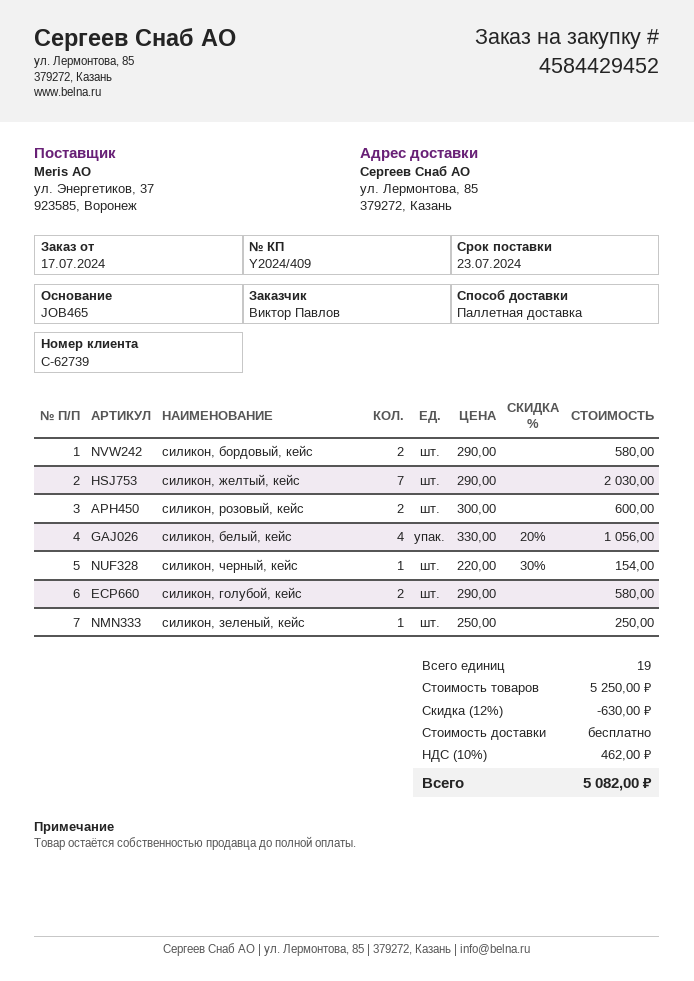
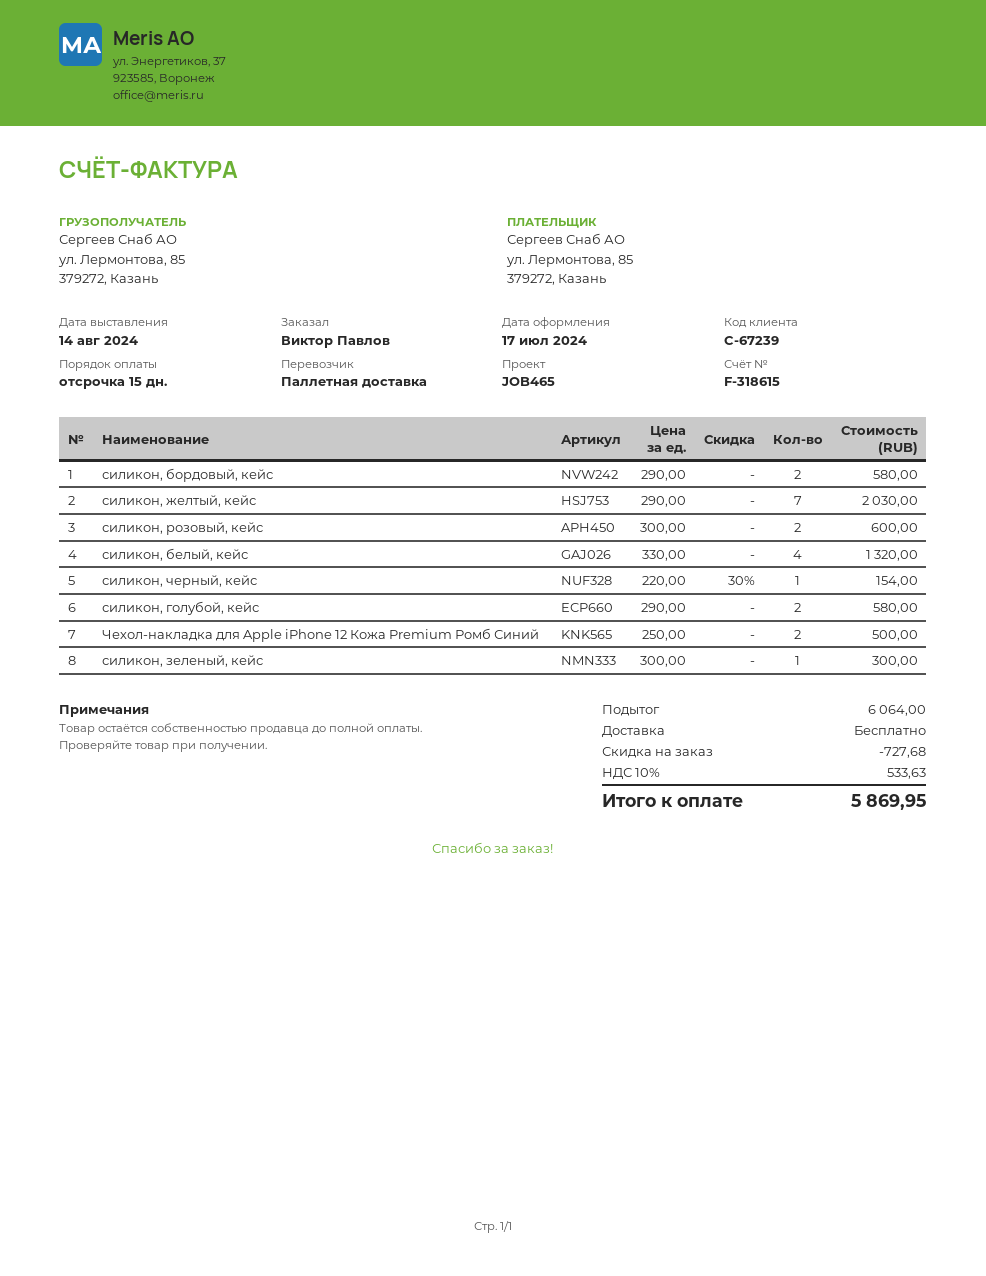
customer number: C-62739 -> C-67239
силикон, белый, кейс: 4 x 330.00 - 20% = 1056.00 -> 4 x 330.00 = 1320.00
силикон, зеленый, кейс: 1 x 250.00 = 250.00 -> 1 x 300.00 = 300.00
Чехол-накладка для Apple iPhone 12 Кожа Premium Ромб Синий: none -> 2 x 250.00 = 500.00
subtotal: 5250.00 -> 6064.00
discount: 630.00 -> 727.68
tax: 10% = 462.00 -> 10% = 533.63
total: 5082.00 -> 5869.95

